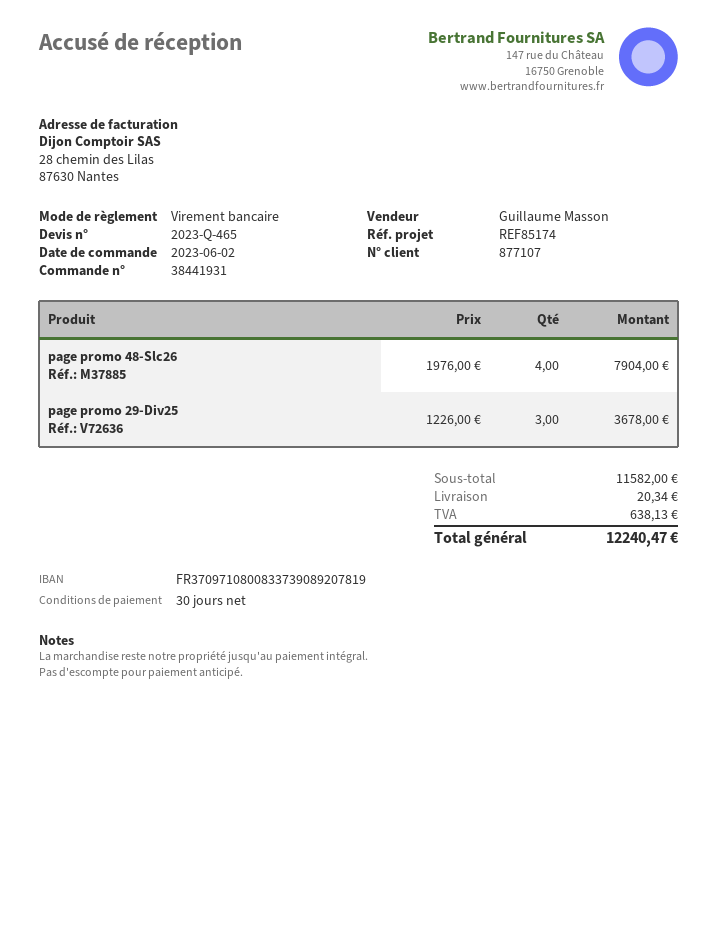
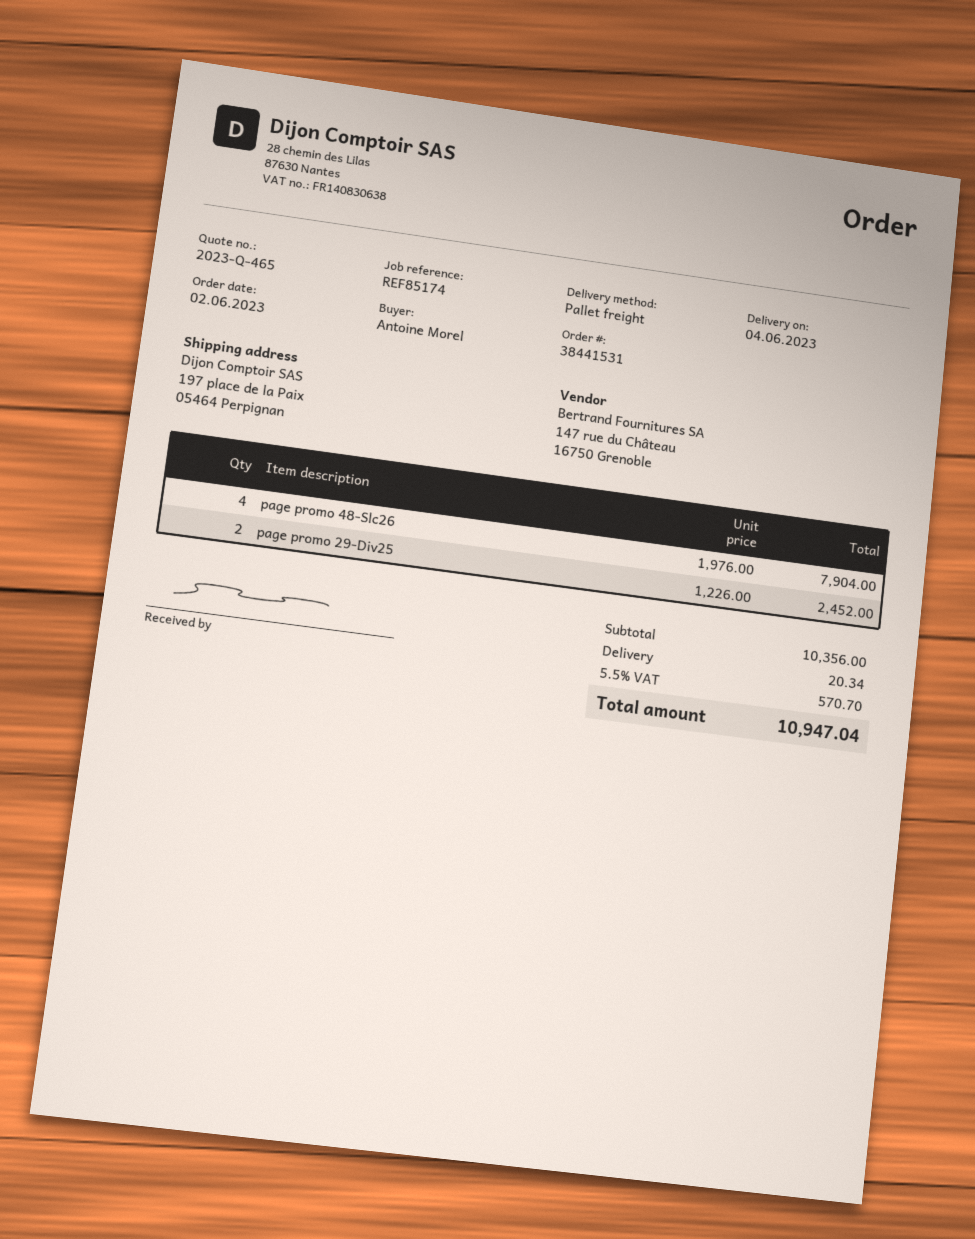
order number: 38441931 -> 38441531
page promo 29-Div25: 3 x 1226.00 = 3678.00 -> 2 x 1226.00 = 2452.00
subtotal: 11582.00 -> 10356.00
tax: 638.13 -> 570.70
total: 12240.47 -> 10947.04

